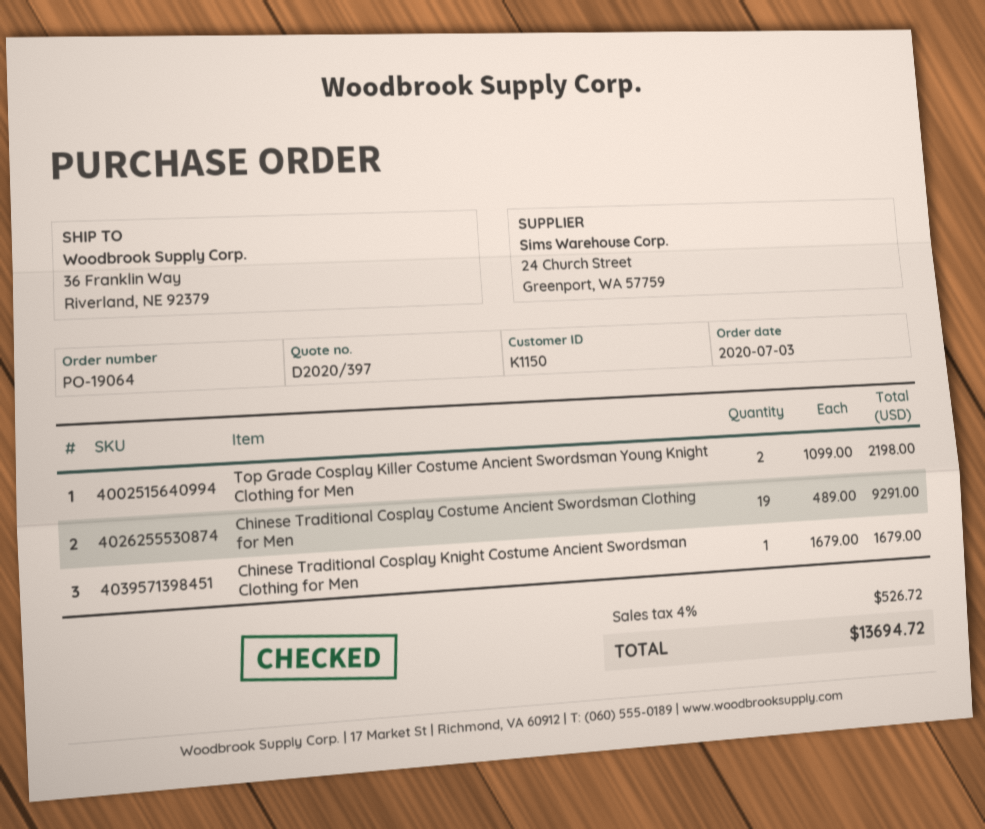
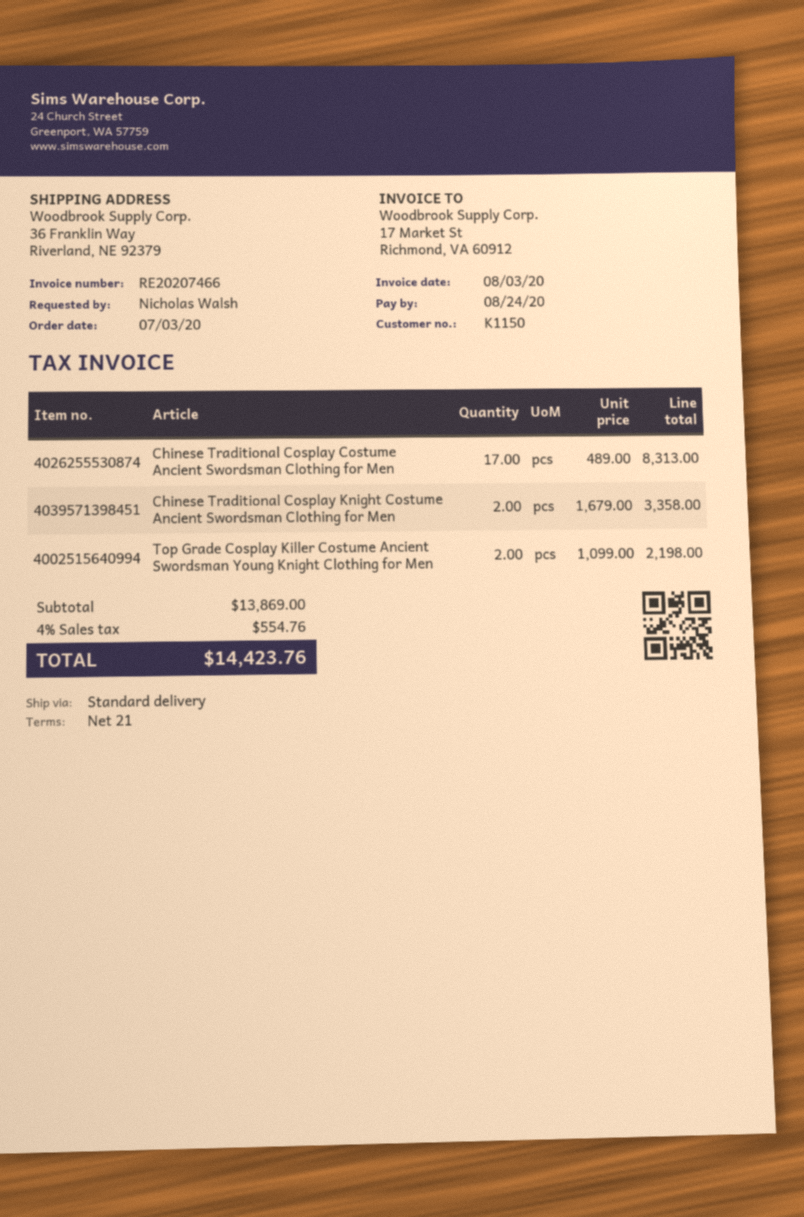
Chinese Traditional Cosplay Costume Ancient Swordsman Clothing for Men: 19 x 489.00 = 9291.00 -> 17 x 489.00 = 8313.00
Chinese Traditional Cosplay Knight Costume Ancient Swordsman Clothing for Men: 1 x 1679.00 = 1679.00 -> 2 x 1679.00 = 3358.00
tax: 4% = 526.72 -> 4% = 554.76
total: 13694.72 -> 14423.76

